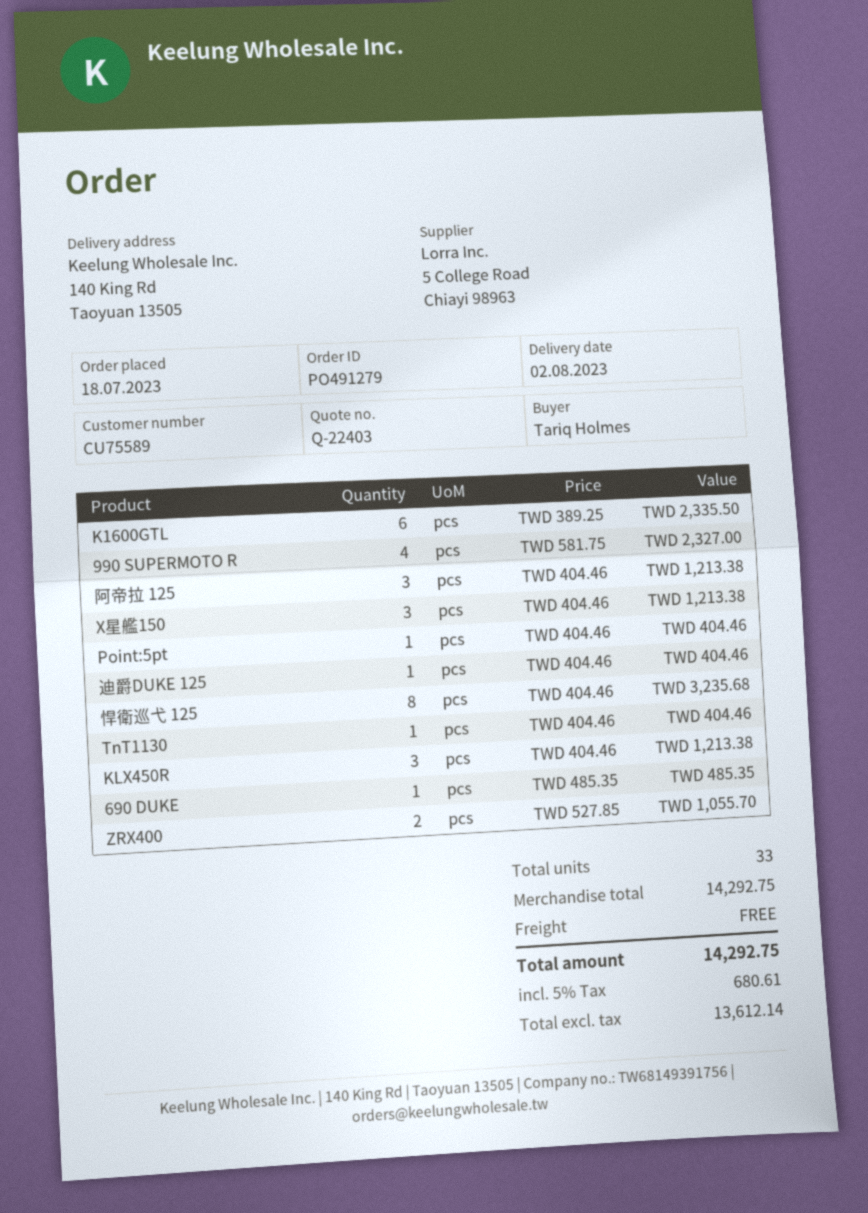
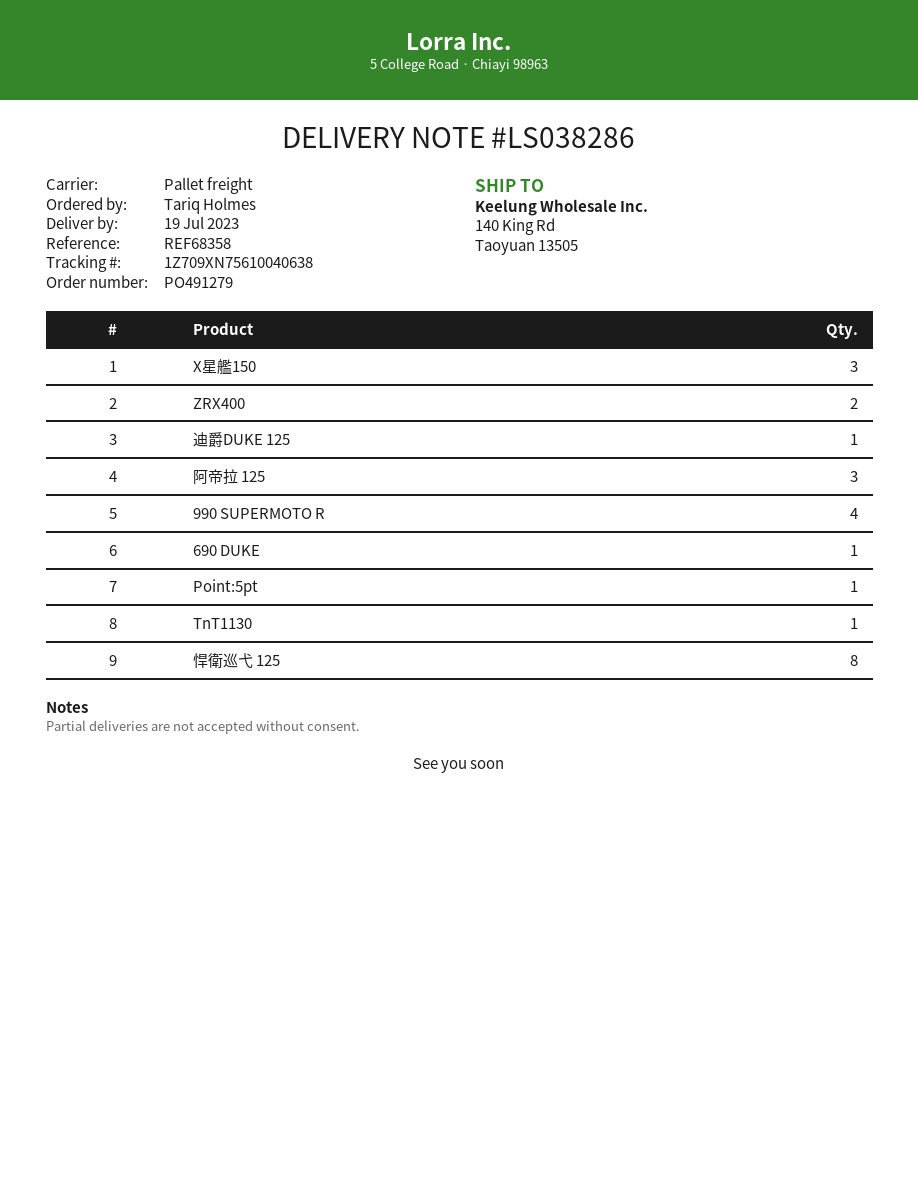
delivery date: 2023-08-02 -> 2023-07-19
K1600GTL: 6 -> none
KLX450R: 3 -> none

